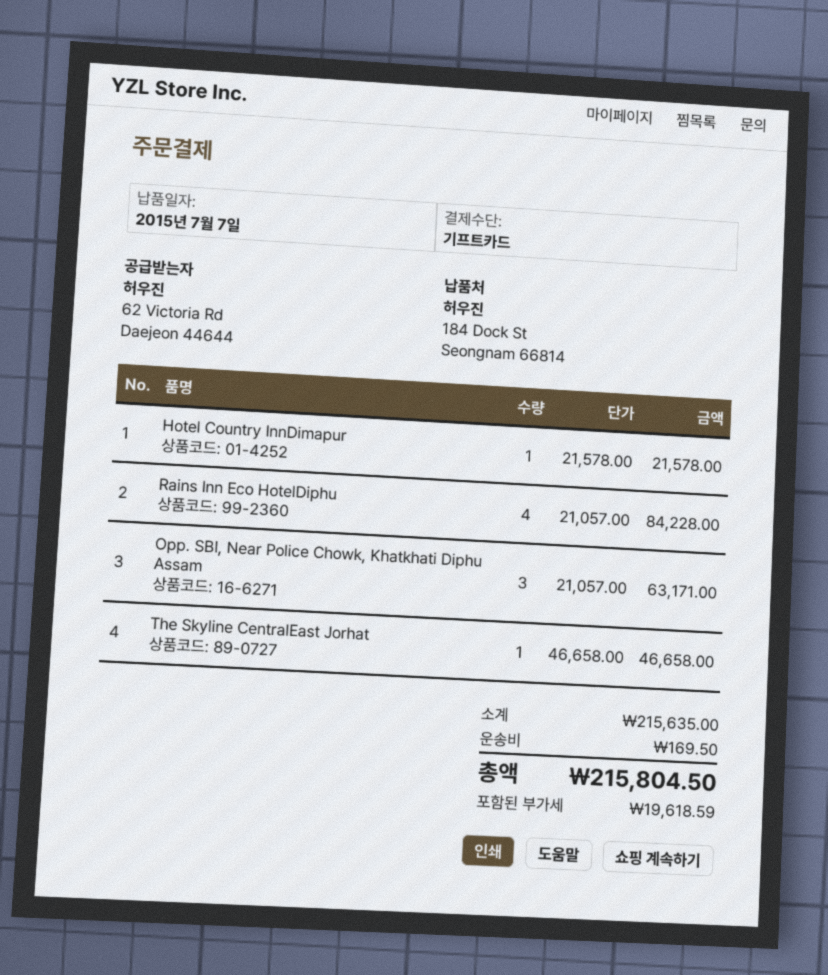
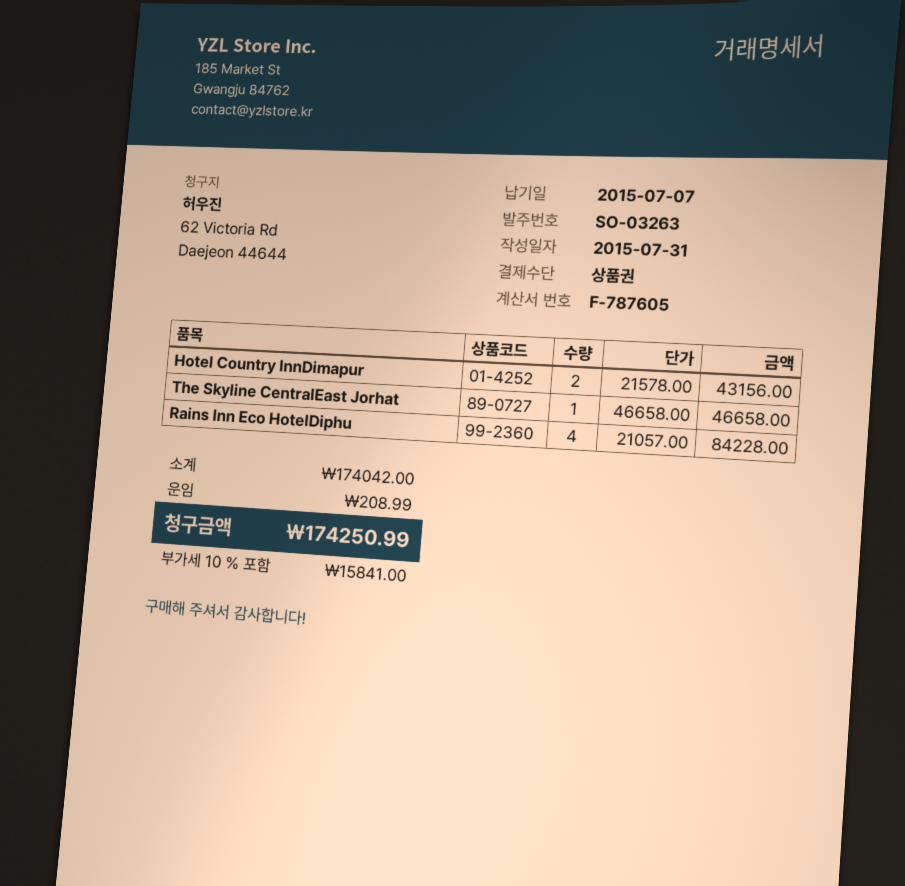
Hotel Country InnDimapur: 1 x 21578.00 = 21578.00 -> 2 x 21578.00 = 43156.00
Opp. SBI, Near Police Chowk, Khatkhati Diphu Assam: 3 x 21057.00 = 63171.00 -> none
subtotal: 215635.00 -> 174042.00
shipping: 169.50 -> 208.99
tax: 19618.59 -> 15841.00
total: 215804.50 -> 174250.99

